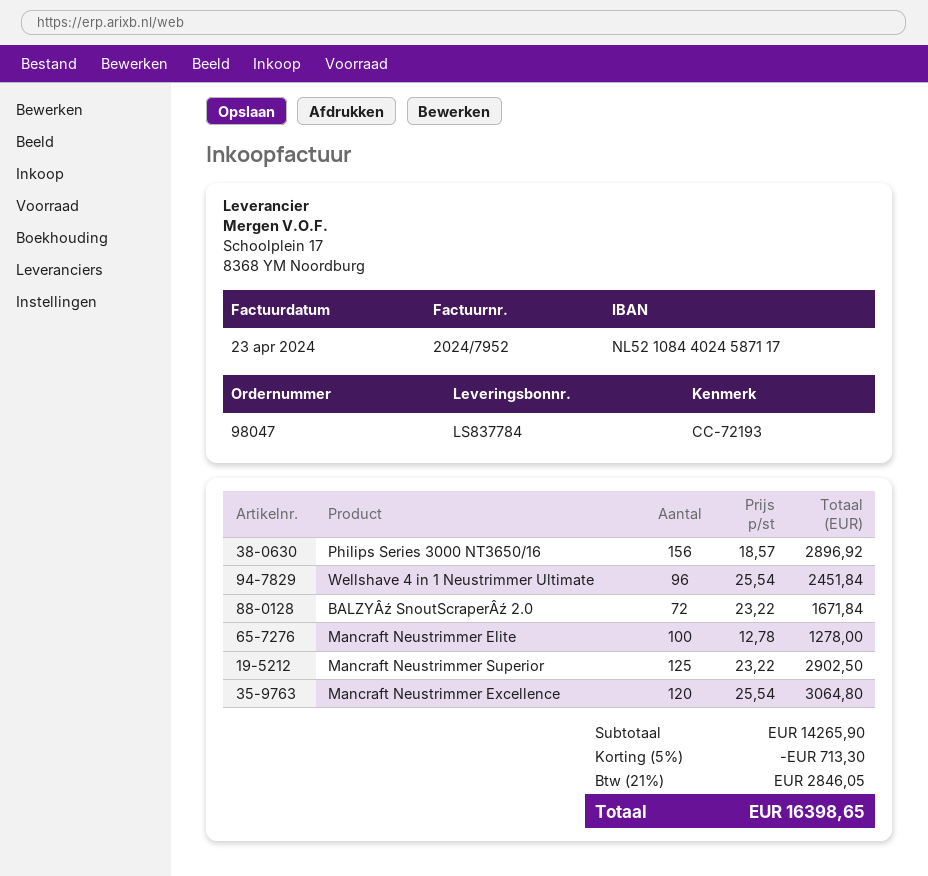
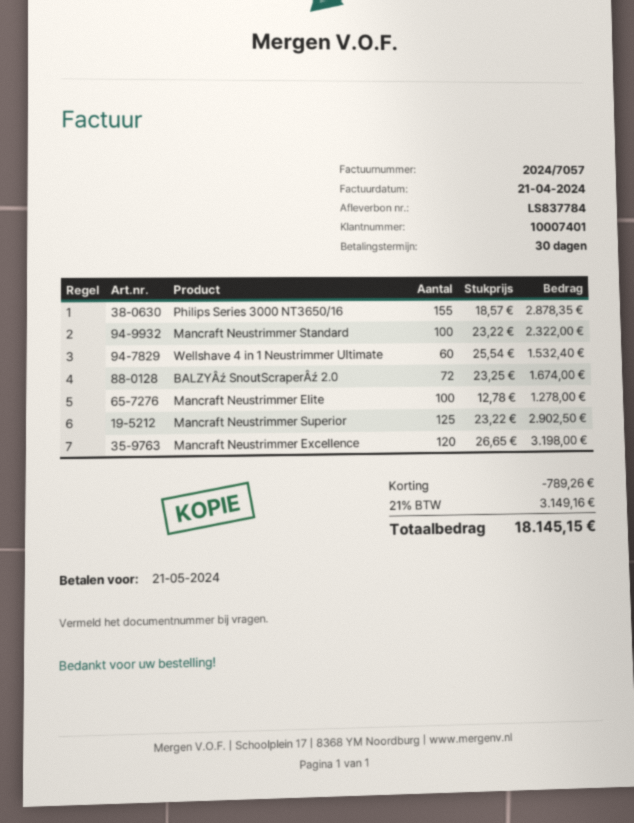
invoice number: 2024/7952 -> 2024/7057
invoice date: 2024-04-23 -> 2024-04-21
Philips Series 3000 NT3650/16: 156 x 18.57 = 2896.92 -> 155 x 18.57 = 2878.35
Wellshave 4 in 1 Neustrimmer Ultimate: 96 x 25.54 = 2451.84 -> 60 x 25.54 = 1532.40
BALZYÂź SnoutScraperÂź 2.0: 72 x 23.22 = 1671.84 -> 72 x 23.25 = 1674.00
Mancraft Neustrimmer Excellence: 120 x 25.54 = 3064.80 -> 120 x 26.65 = 3198.00
Mancraft Neustrimmer Standard: none -> 100 x 23.22 = 2322.00
discount: 713.30 -> 789.26
tax: 21% = 2846.05 -> 21% = 3149.16
total: 16398.65 -> 18145.15

